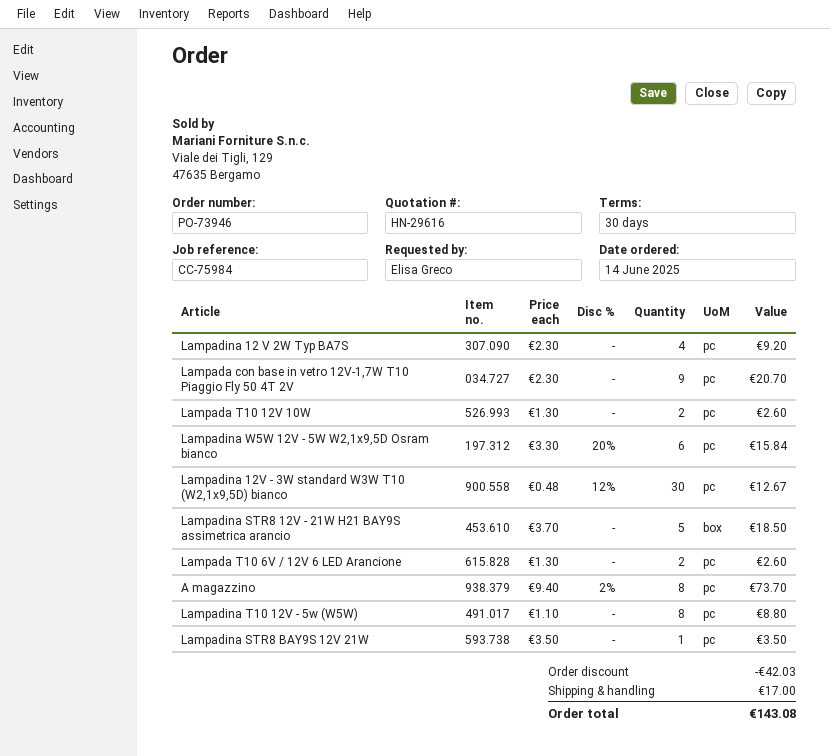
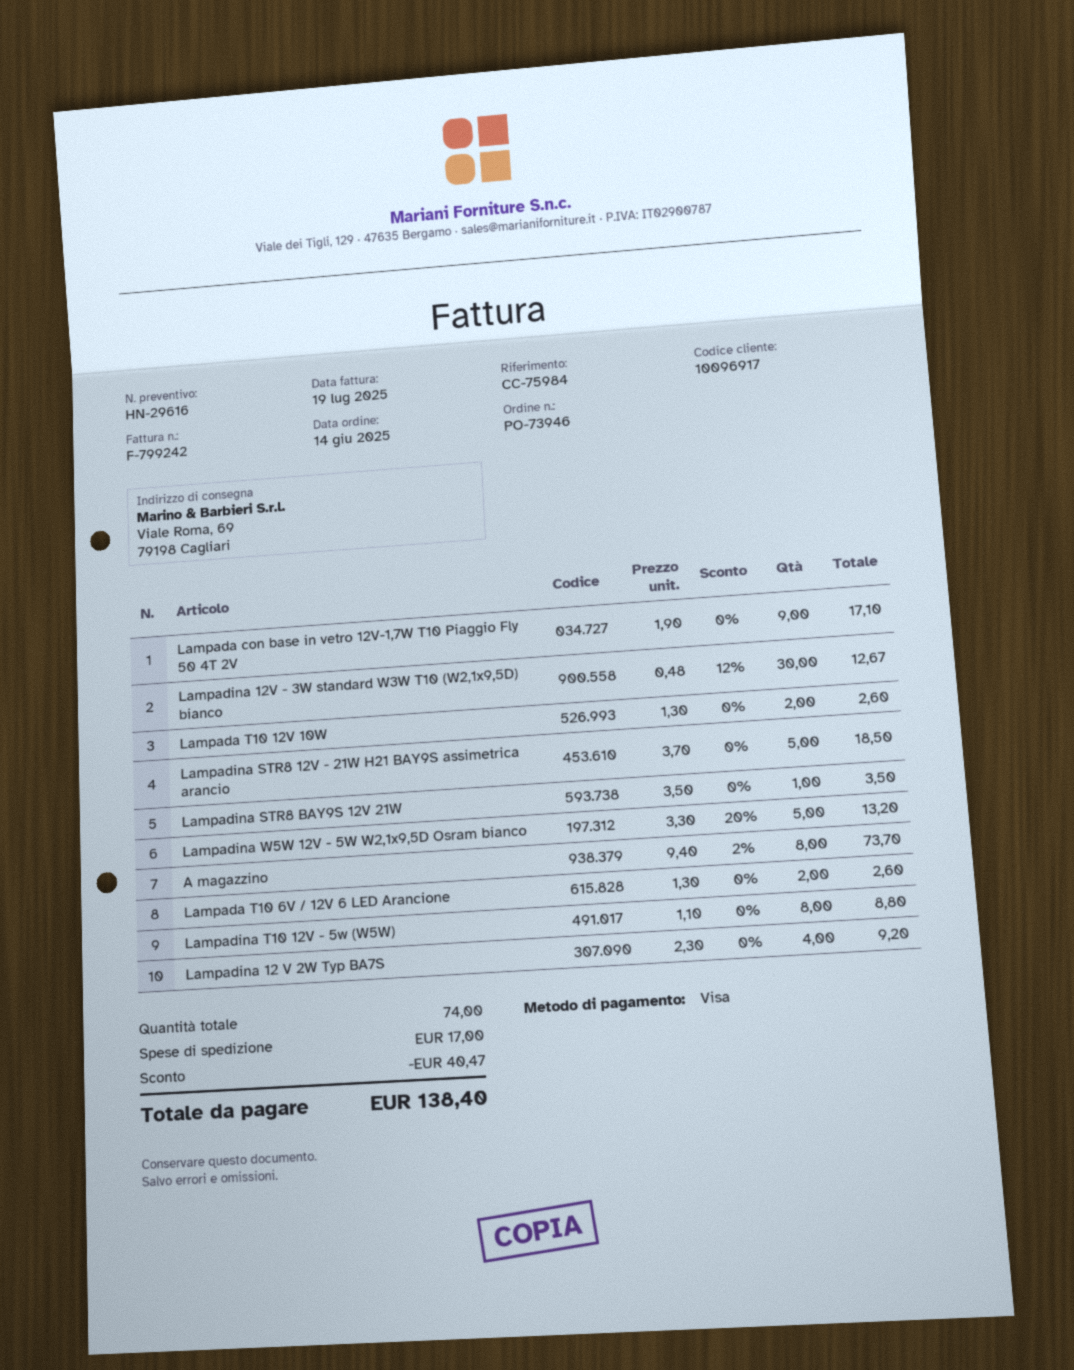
Lampada con base in vetro 12V-1,7W T10 Piaggio Fly 50 4T 2V: 9 x 2.30 = 20.70 -> 9 x 1.90 = 17.10
Lampadina W5W 12V - 5W W2,1x9,5D Osram bianco: 6 x 3.30 - 20% = 15.84 -> 5 x 3.30 - 20% = 13.20
discount: 42.03 -> 40.47
total: 143.08 -> 138.40

